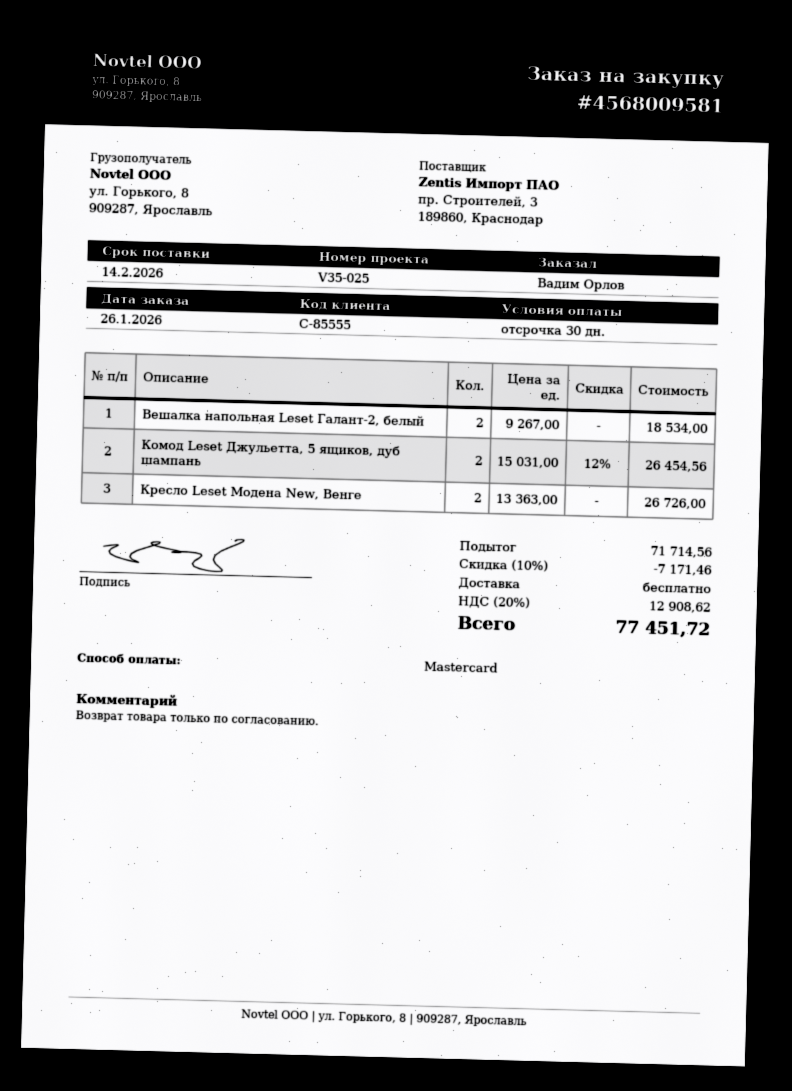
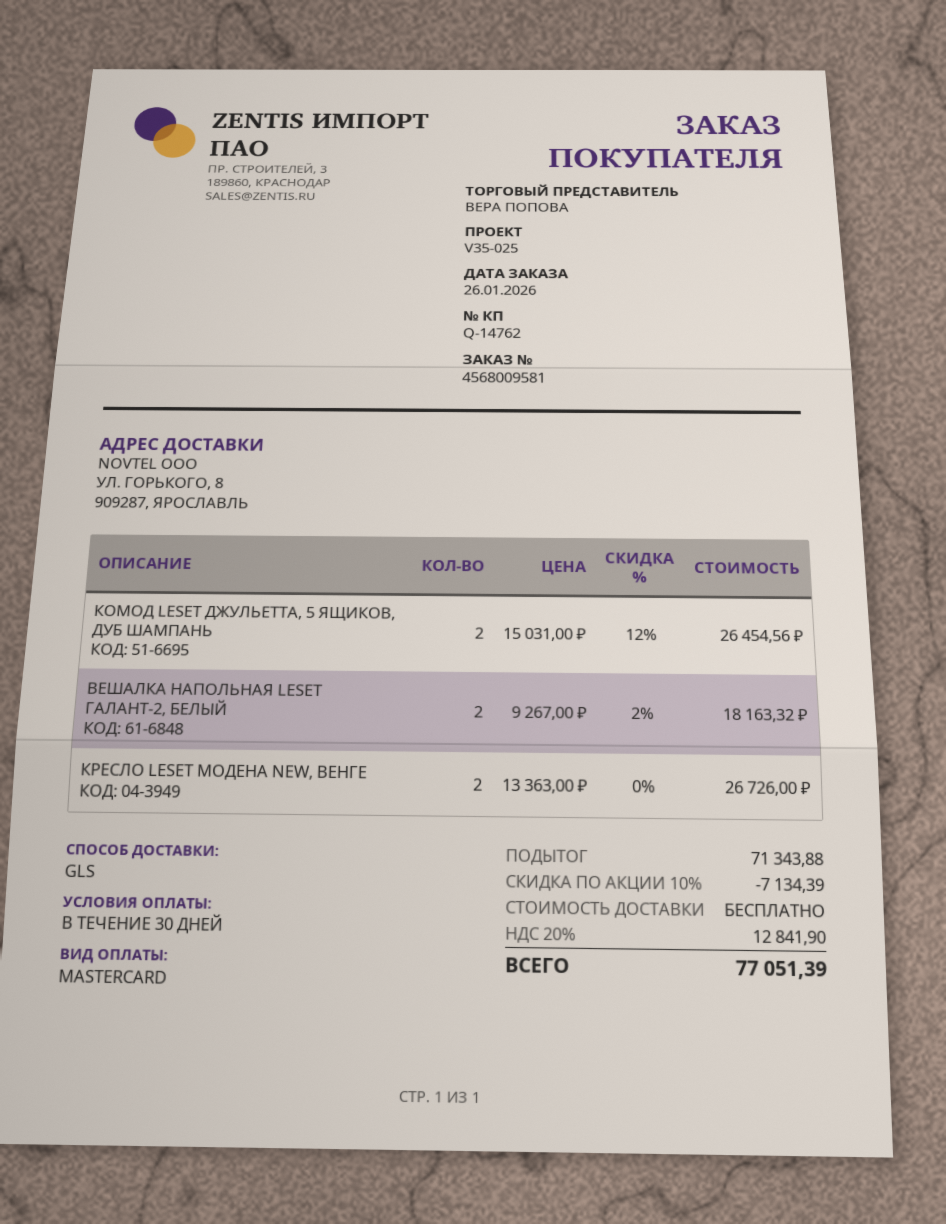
Вешалка напольная Leset Галант-2, белый: 2 x 9267.00 = 18534.00 -> 2 x 9267.00 - 2% = 18163.32
subtotal: 71714.56 -> 71343.88
discount: 10% = 7171.46 -> 10% = 7134.39
tax: 20% = 12908.62 -> 20% = 12841.90
total: 77451.72 -> 77051.39

